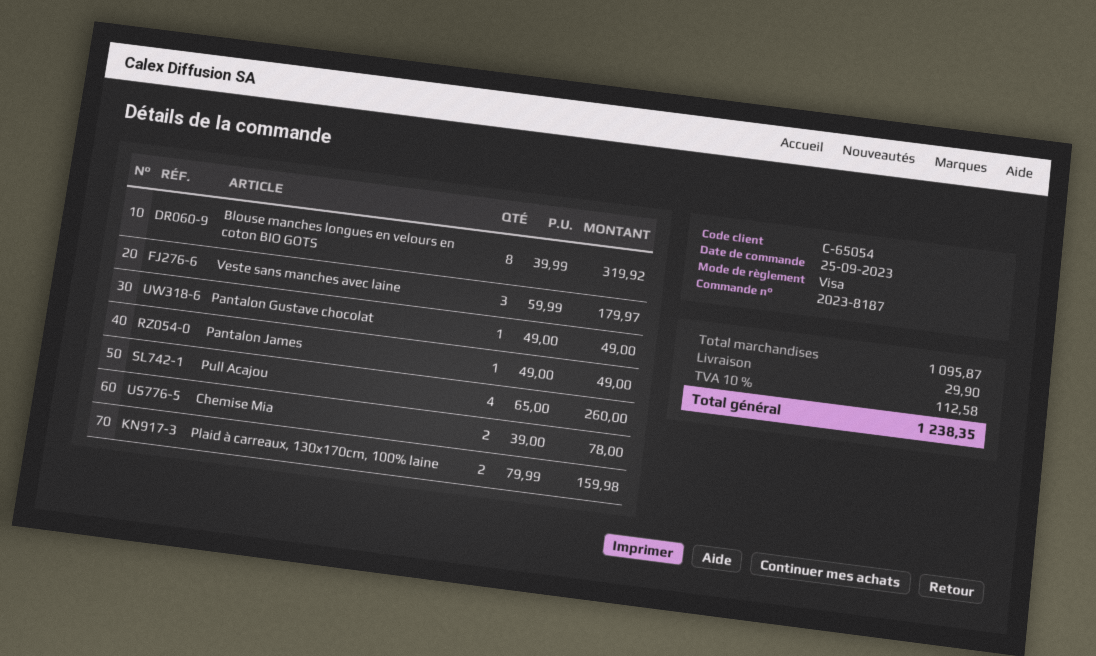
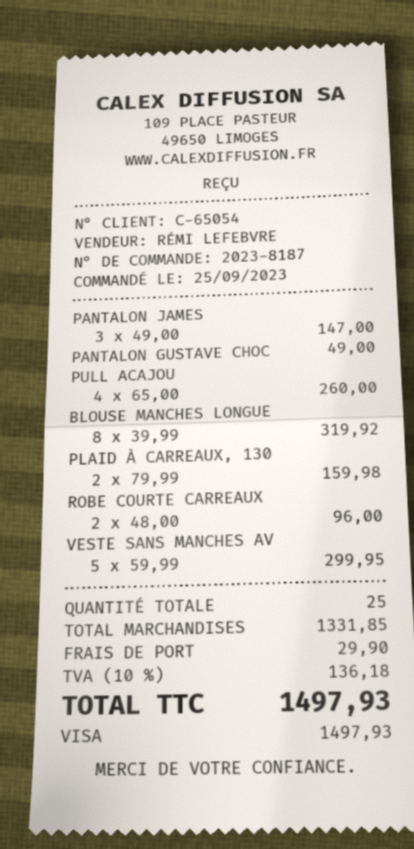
Veste sans manches avec laine: 3 x 59.99 = 179.97 -> 5 x 59.99 = 299.95
Pantalon James: 1 x 49.00 = 49.00 -> 3 x 49.00 = 147.00
Chemise Mia: 2 x 39.00 = 78.00 -> none
ROBE COURTE CARREAUX: none -> 2 x 48.00 = 96.00
subtotal: 1095.87 -> 1331.85
tax: 10% = 112.58 -> 10% = 136.18
total: 1238.35 -> 1497.93

